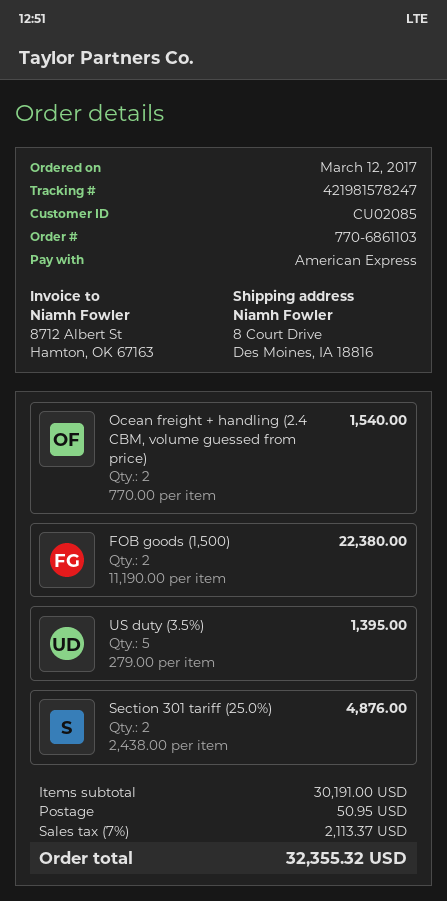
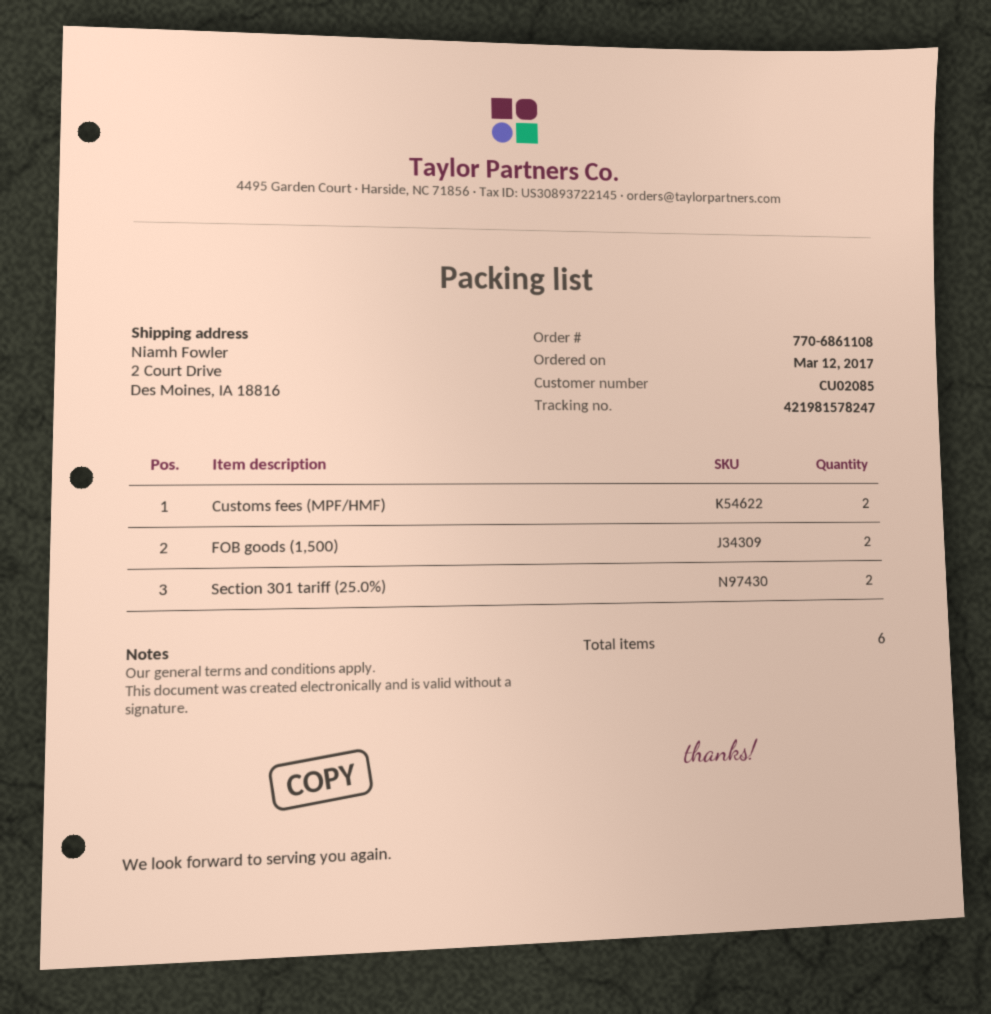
order number: 770-6861103 -> 770-6861108
ship to: 8 Court Drive, Des Moines, IA 18816 -> 2 Court Drive, Des Moines, IA 18816
Ocean freight + handling (2.4 CBM, volume guessed from price): 2 -> none
US duty (3.5%): 5 -> none
Customs fees (MPF/HMF): none -> 2

